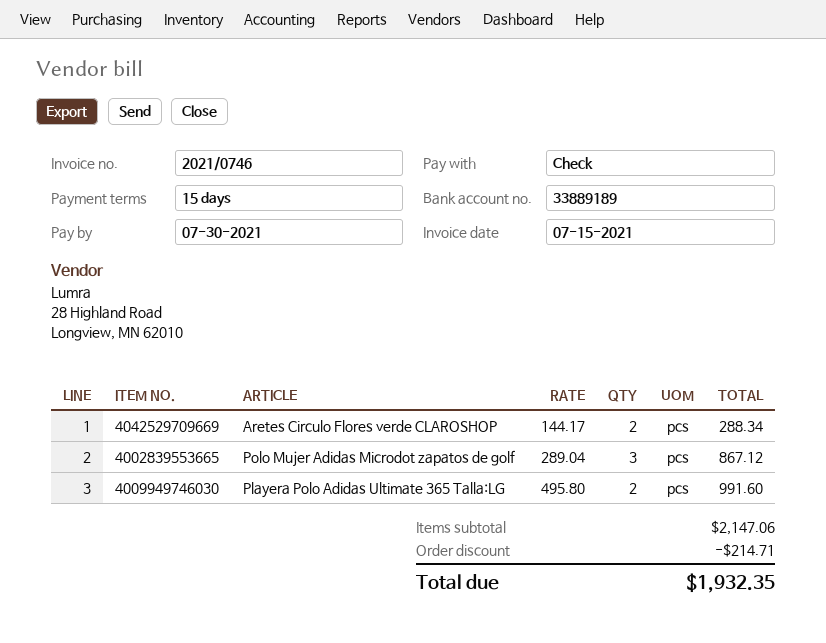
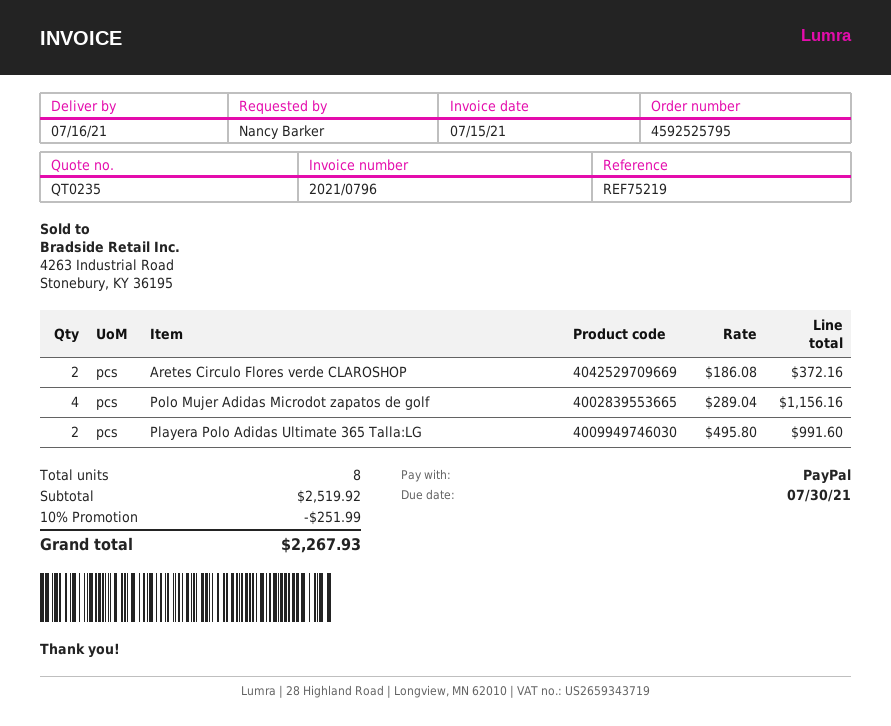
invoice number: 2021/0746 -> 2021/0796
payment method: cheque -> PayPal
Aretes Circulo Flores verde CLAROSHOP: 2 x 144.17 = 288.34 -> 2 x 186.08 = 372.16
Polo Mujer Adidas Microdot zapatos de golf: 3 x 289.04 = 867.12 -> 4 x 289.04 = 1156.16
subtotal: 2147.06 -> 2519.92
discount: 214.71 -> 251.99
total: 1932.35 -> 2267.93

